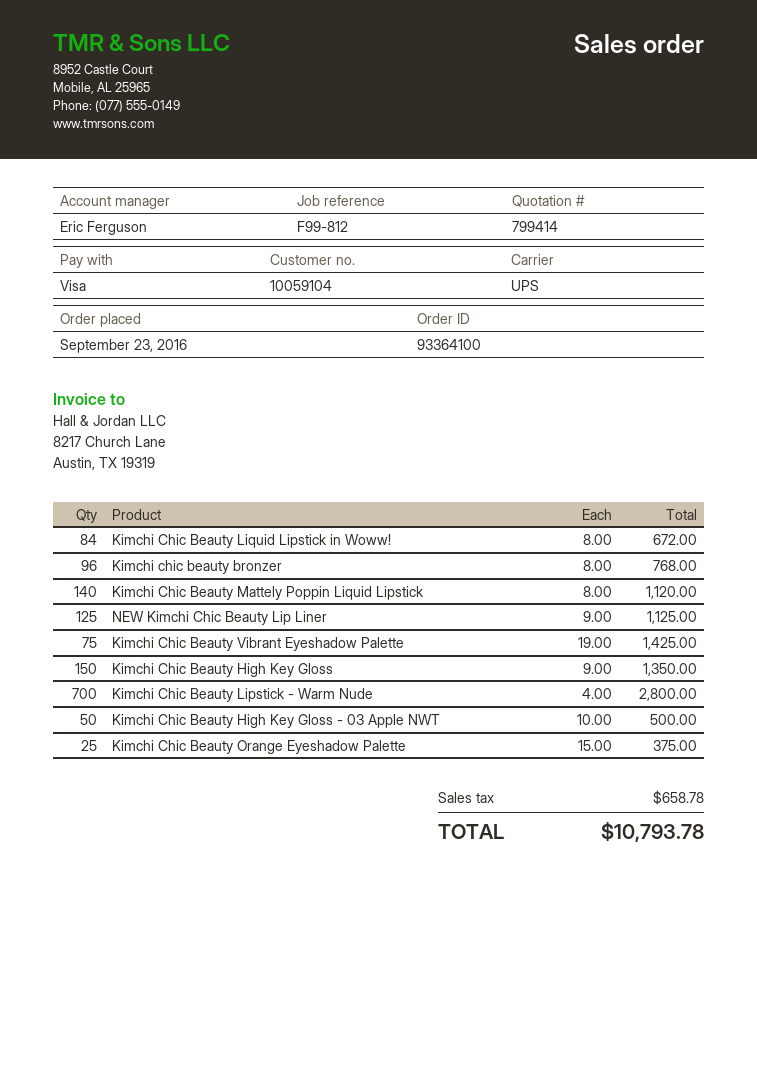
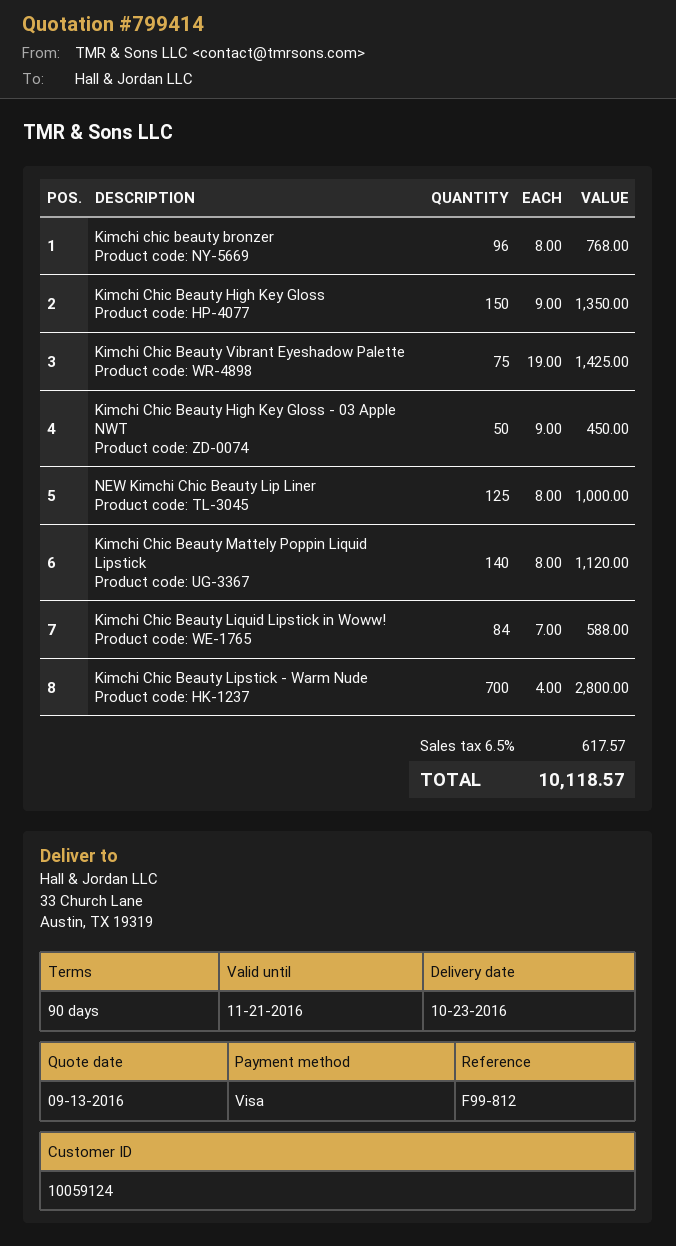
customer number: 10059104 -> 10059124
Kimchi Chic Beauty Liquid Lipstick in Woww!: 84 x 8.00 = 672.00 -> 84 x 7.00 = 588.00
NEW Kimchi Chic Beauty Lip Liner: 125 x 9.00 = 1125.00 -> 125 x 8.00 = 1000.00
Kimchi Chic Beauty High Key Gloss - 03 Apple NWT: 50 x 10.00 = 500.00 -> 50 x 9.00 = 450.00
Kimchi Chic Beauty Orange Eyeshadow Palette: 25 x 15.00 = 375.00 -> none
tax: 658.78 -> 617.57
total: 10793.78 -> 10118.57

